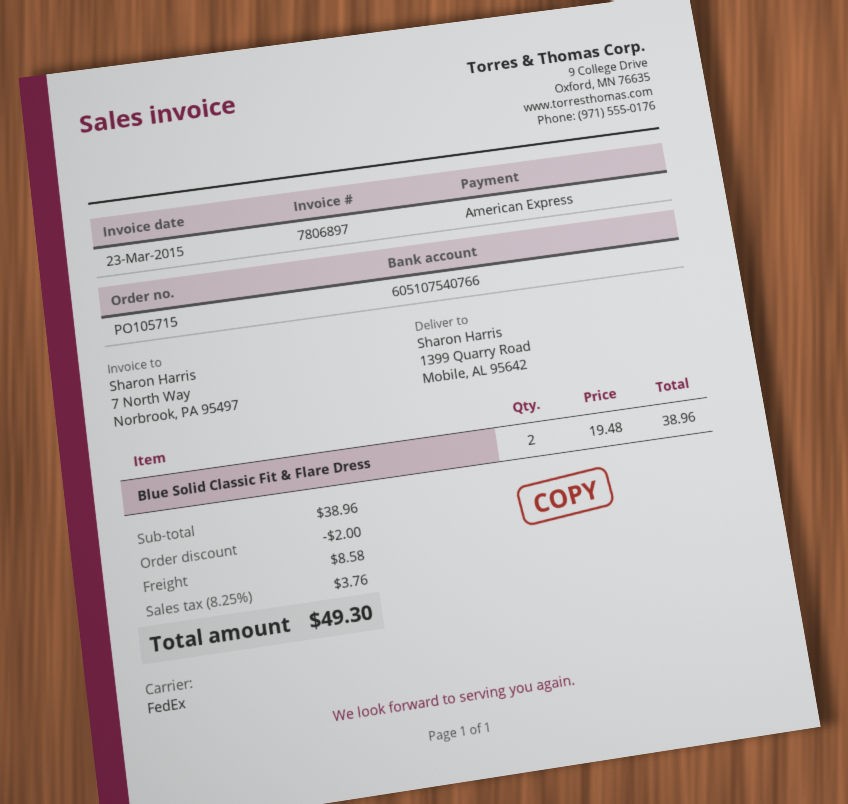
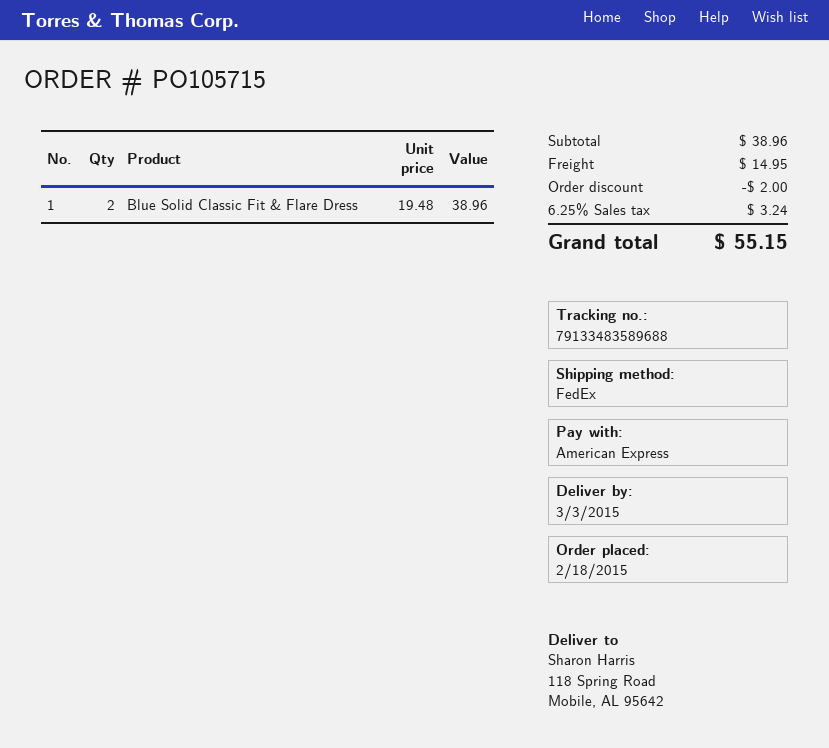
ship to: 1399 Quarry Road, Mobile, AL 95642 -> 118 Spring Road, Mobile, AL 95642
shipping: 8.58 -> 14.95
tax: 8.25% = 3.76 -> 6.25% = 3.24
total: 49.30 -> 55.15

